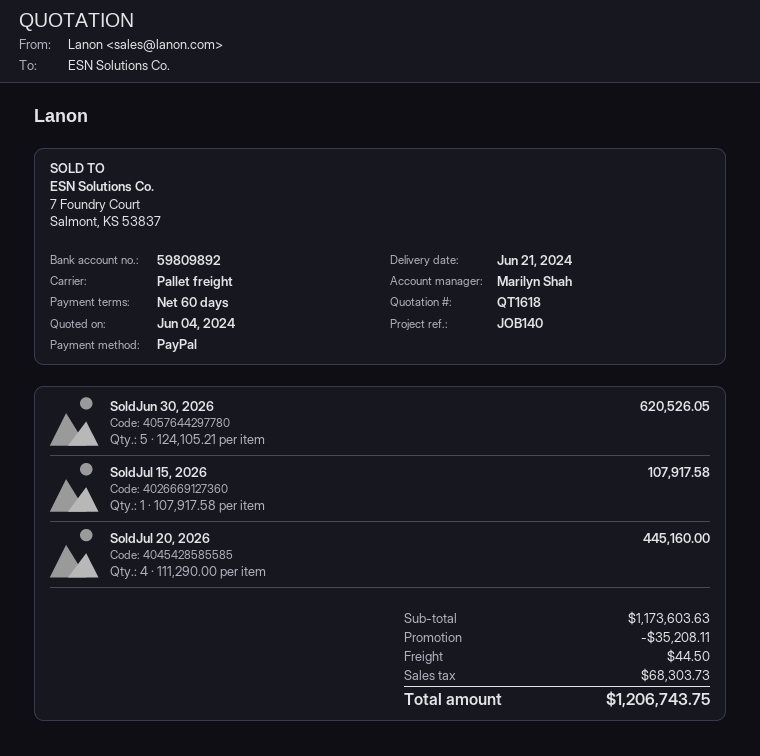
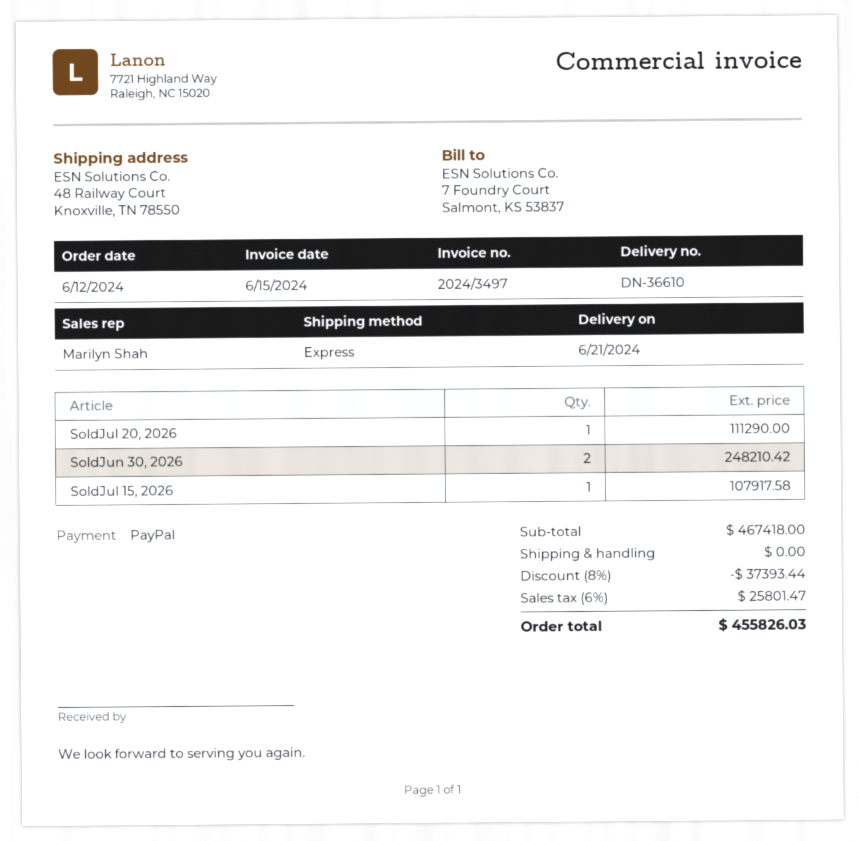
shipping method: pallet freight -> express
SoldJun 30, 2026: 5 for 620526.05 -> 2 for 248210.42
SoldJul 20, 2026: 4 for 445160.00 -> 1 for 111290.00
subtotal: 1173603.63 -> 467418.00
discount: 35208.11 -> 37393.44
shipping: 44.50 -> 0.00
tax: 68303.73 -> 25801.47
total: 1206743.75 -> 455826.03

